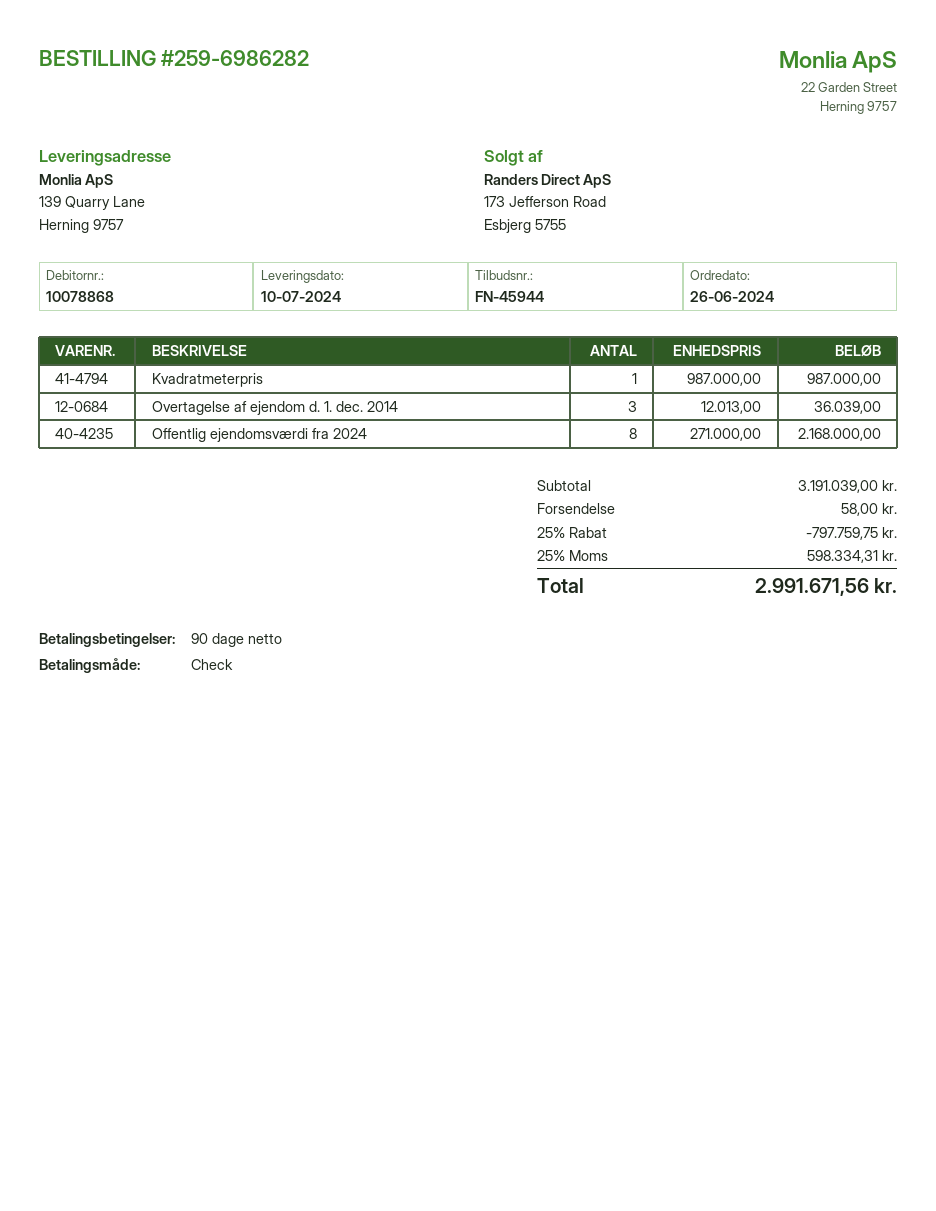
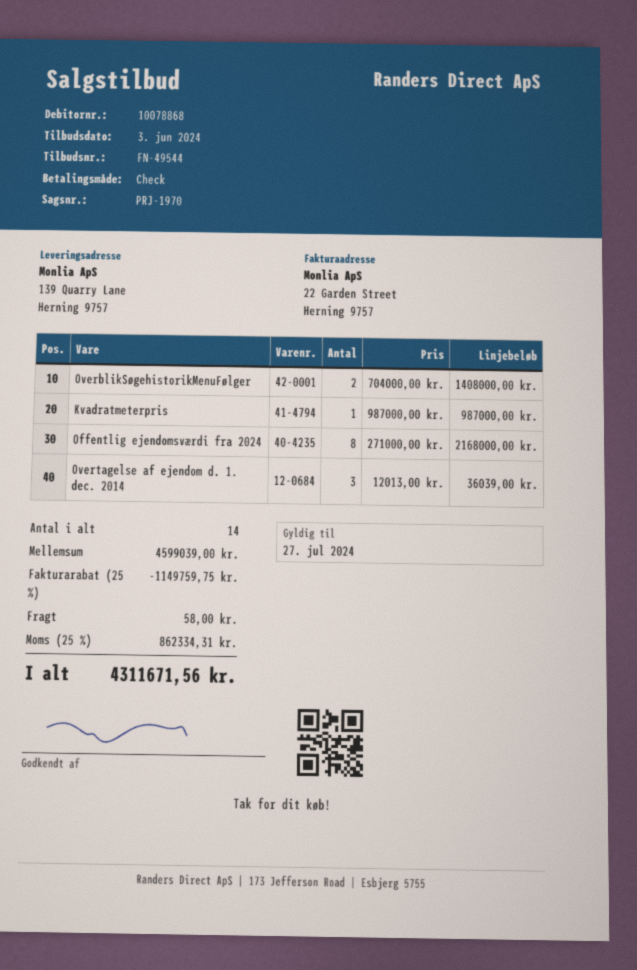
quote number: FN-45944 -> FN-49544
OverblikSøgehistorikMenuFølger: none -> 2 x 704000.00 = 1408000.00
subtotal: 3191039.00 -> 4599039.00
discount: 25% = 797759.75 -> 25% = 1149759.75
tax: 25% = 598334.31 -> 25% = 862334.31
total: 2991671.56 -> 4311671.56

